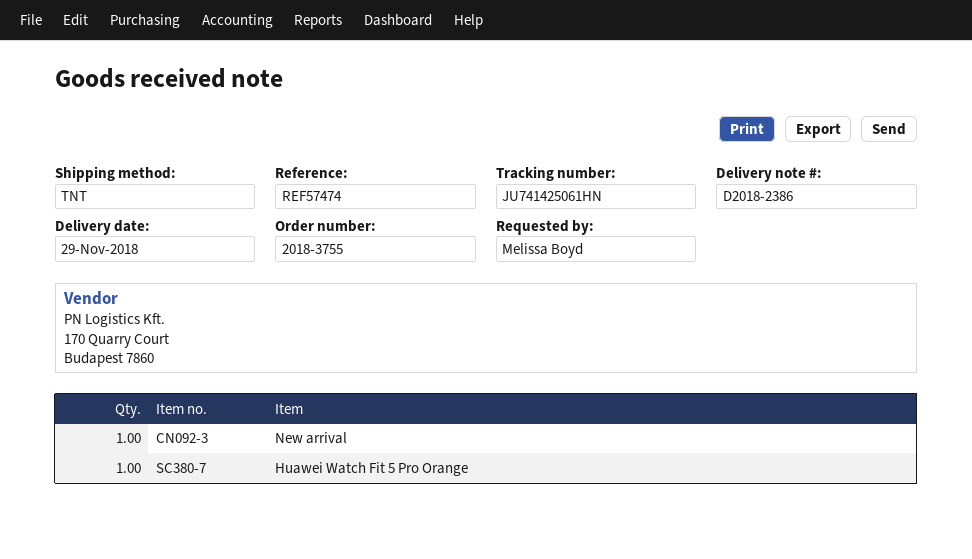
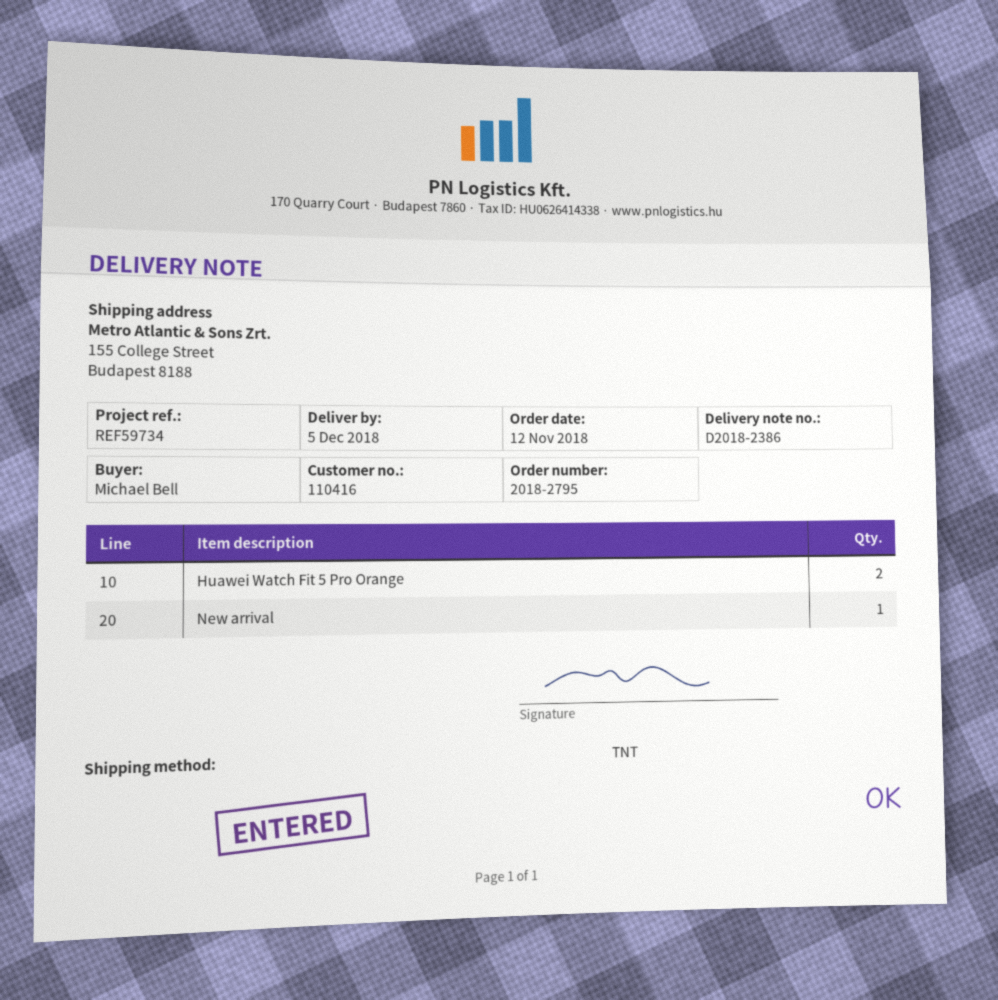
order number: 2018-3755 -> 2018-2795
delivery date: 2018-11-29 -> 2018-12-05
reference: REF57474 -> REF59734
ordered by: Melissa Boyd -> Michael Bell
Huawei Watch Fit 5 Pro Orange: 1 -> 2

